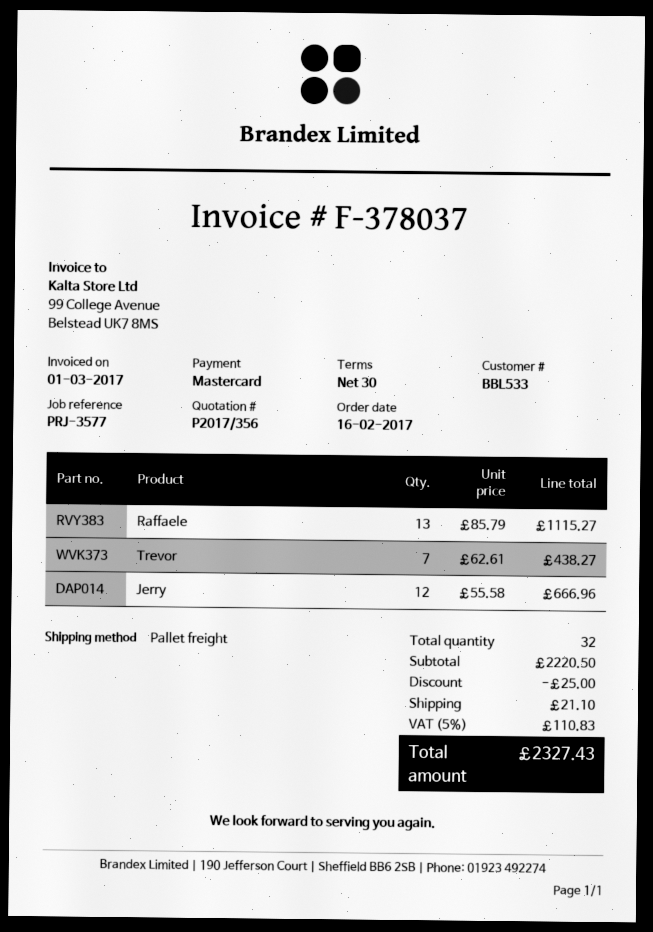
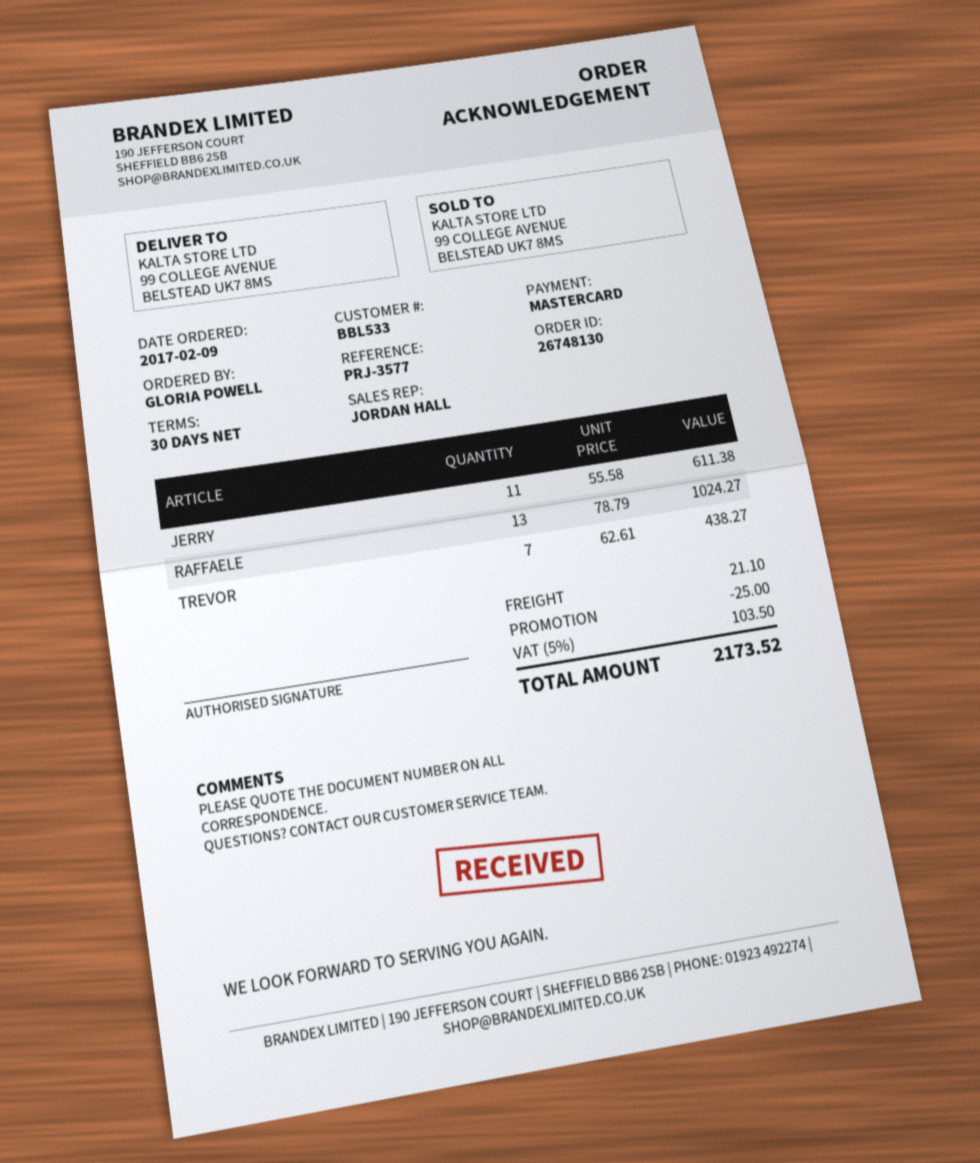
order date: 2017-02-16 -> 2017-02-09
Raffaele: 13 x 85.79 = 1115.27 -> 13 x 78.79 = 1024.27
Jerry: 12 x 55.58 = 666.96 -> 11 x 55.58 = 611.38
tax: 5% = 110.83 -> 5% = 103.50
total: 2327.43 -> 2173.52

